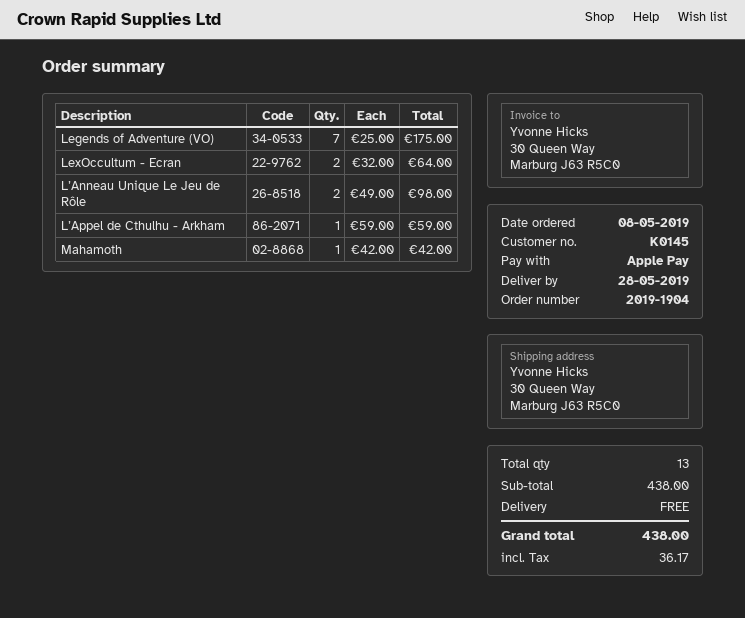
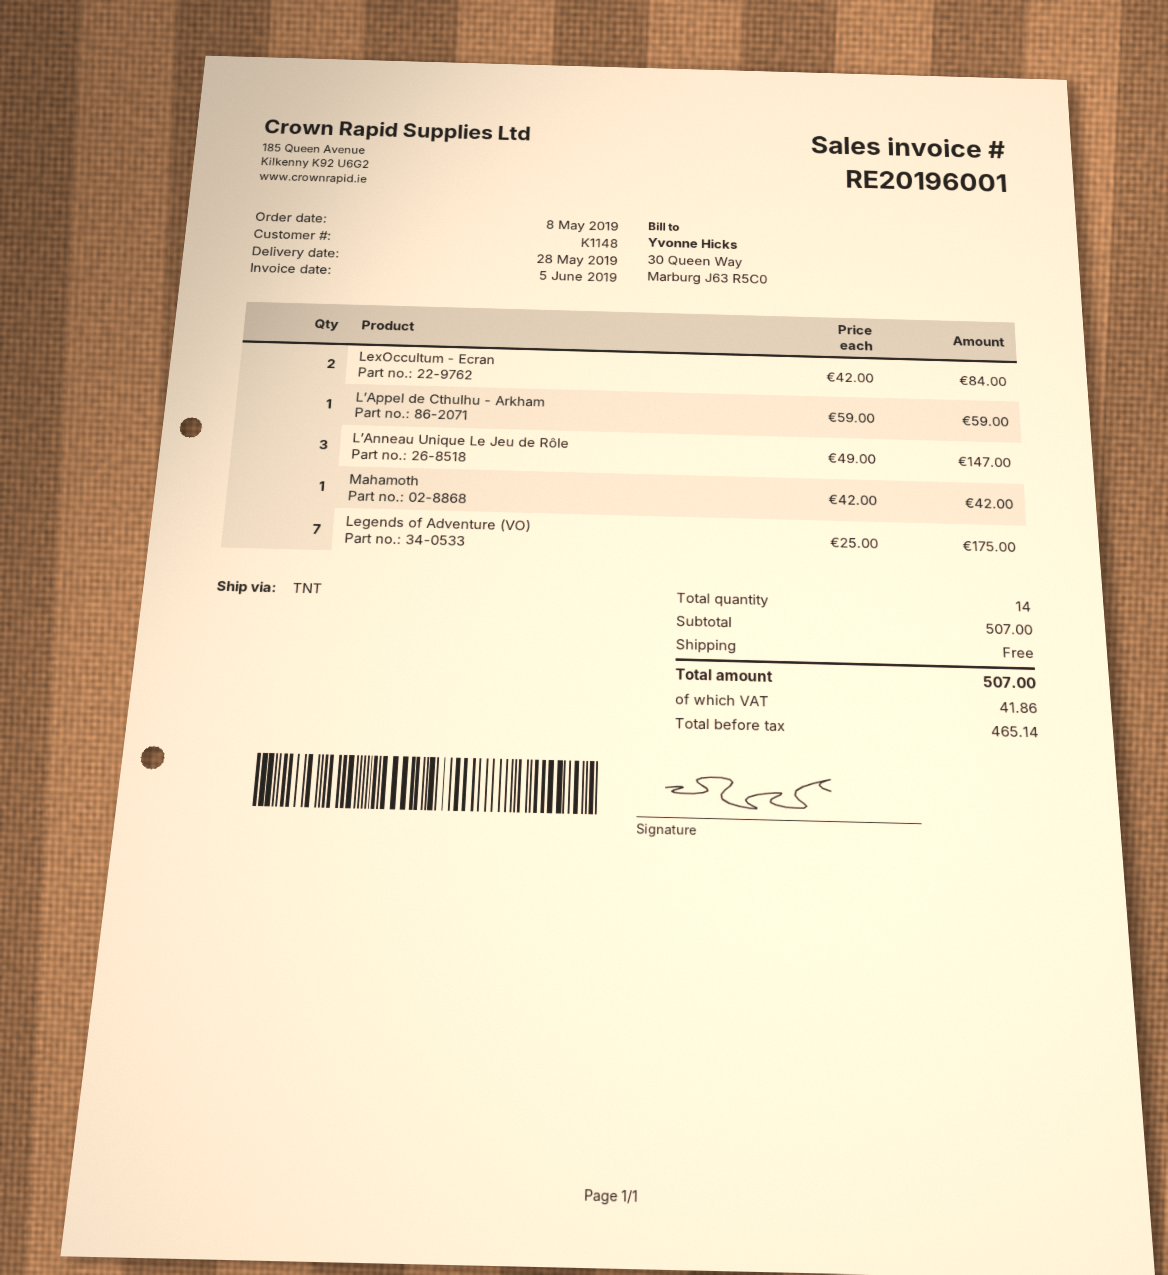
customer number: K0145 -> K1148
LexOccultum - Ecran: 2 x 32.00 = 64.00 -> 2 x 42.00 = 84.00
L’Anneau Unique Le Jeu de Rôle: 2 x 49.00 = 98.00 -> 3 x 49.00 = 147.00
total quantity: 13 -> 14
subtotal: 438.00 -> 507.00
tax: 36.17 -> 41.86
total: 438.00 -> 507.00

